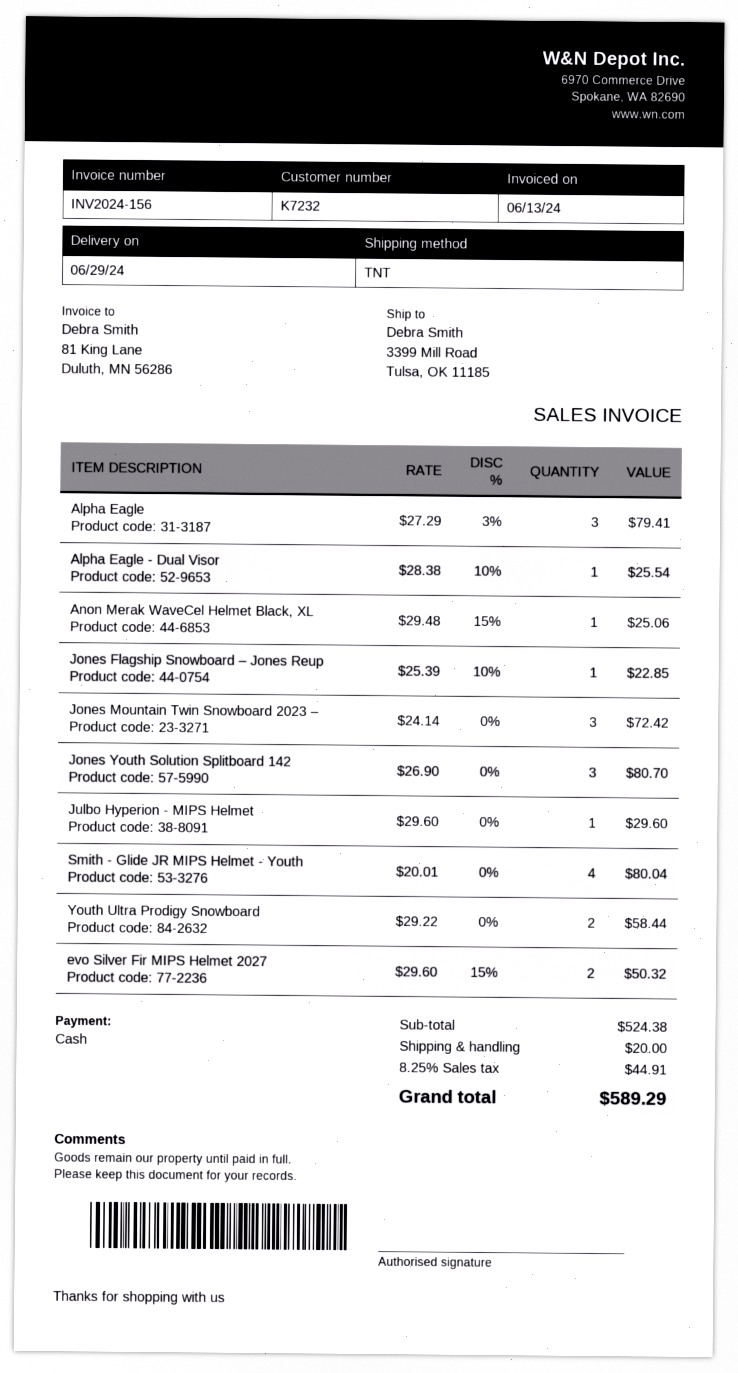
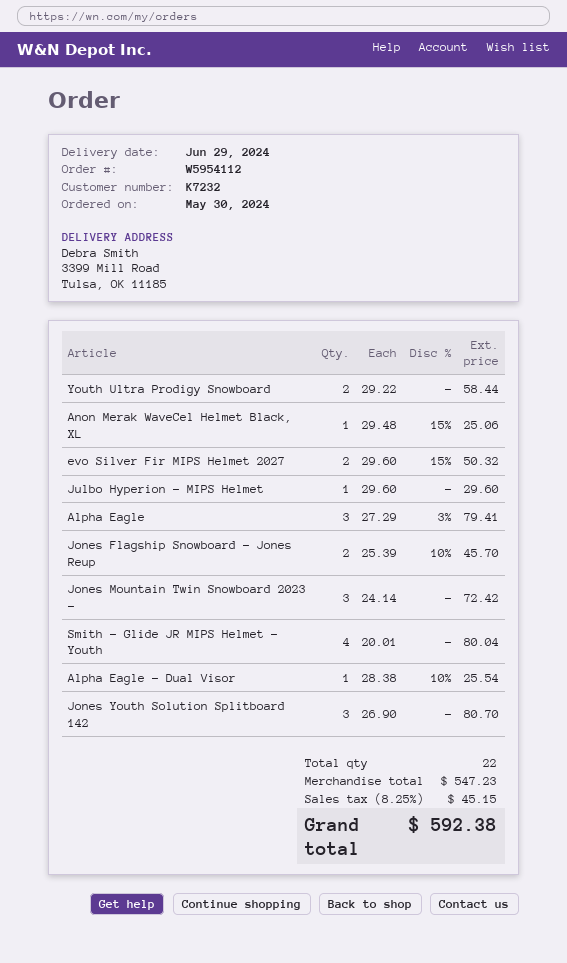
Jones Flagship Snowboard – Jones Reup: 1 x 25.39 - 10% = 22.85 -> 2 x 25.39 - 10% = 45.70
subtotal: 524.38 -> 547.23
shipping: 20.00 -> none
tax: 8.25% = 44.91 -> 8.25% = 45.15
total: 589.29 -> 592.38

